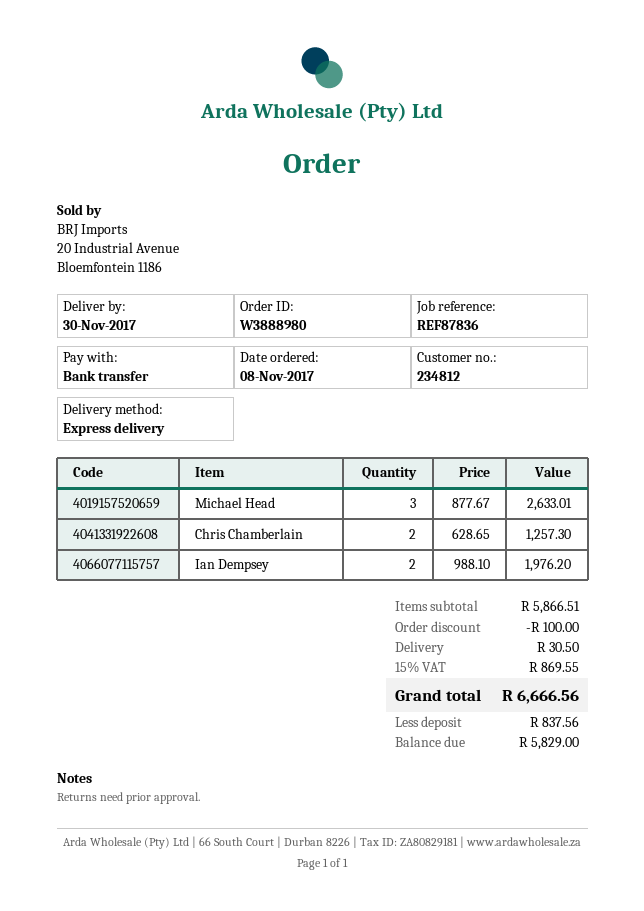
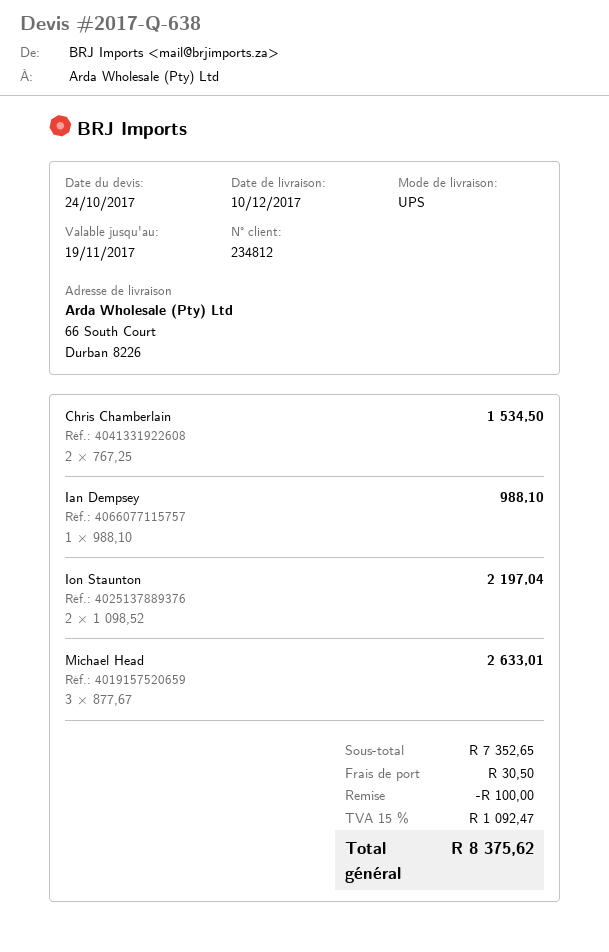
delivery date: 2017-11-30 -> 2017-12-10
shipping method: express -> UPS
Chris Chamberlain: 2 x 628.65 = 1257.30 -> 2 x 767.25 = 1534.50
Ian Dempsey: 2 x 988.10 = 1976.20 -> 1 x 988.10 = 988.10
Ion Staunton: none -> 2 x 1098.52 = 2197.04
subtotal: 5866.51 -> 7352.65
tax: 15% = 869.55 -> 15% = 1092.47
total: 6666.56 -> 8375.62

